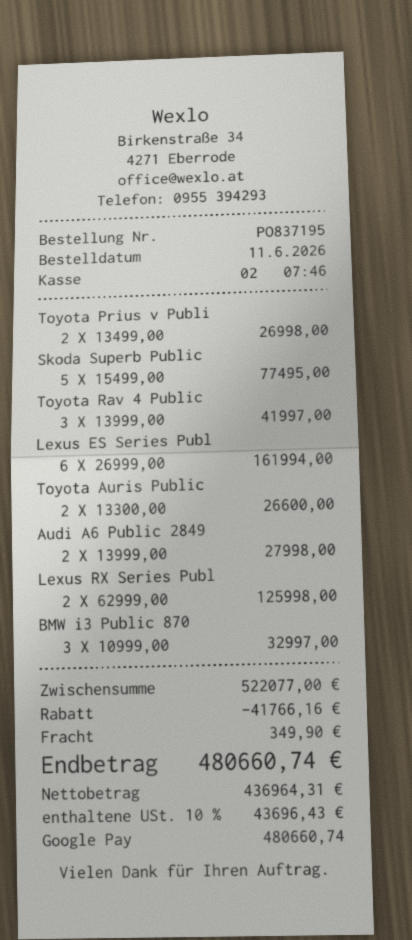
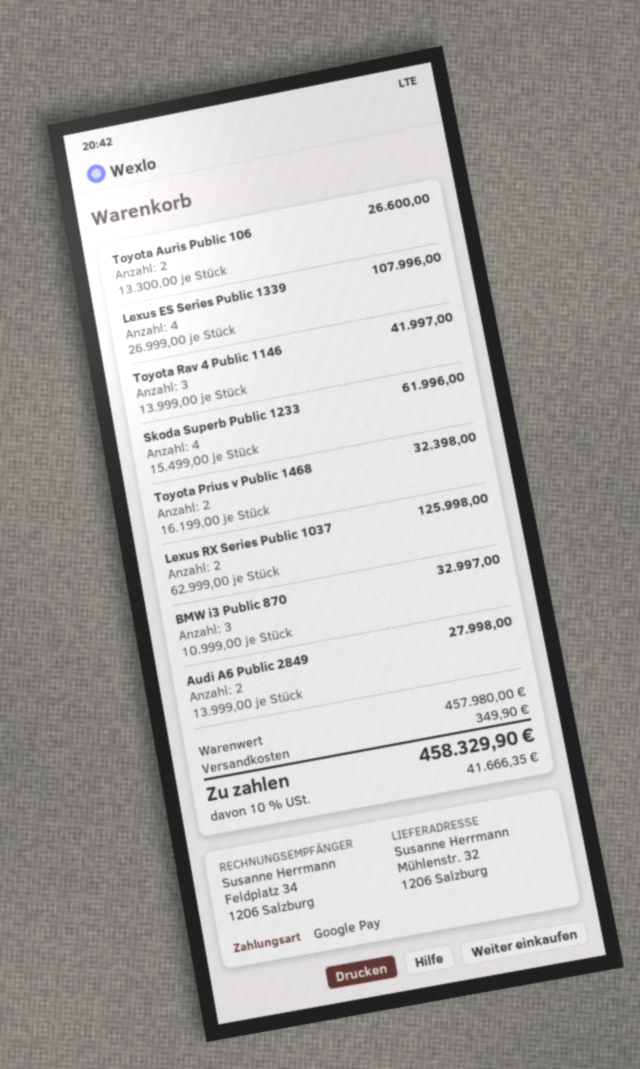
Toyota Prius v Publi: 2 x 13499.00 = 26998.00 -> 2 x 16199.00 = 32398.00
Skoda Superb Public: 5 x 15499.00 = 77495.00 -> 4 x 15499.00 = 61996.00
Lexus ES Series Publ: 6 x 26999.00 = 161994.00 -> 4 x 26999.00 = 107996.00
subtotal: 522077.00 -> 457980.00
discount: 41766.16 -> none
tax: 10% = 43696.43 -> 10% = 41666.35
total: 480660.74 -> 458329.90

